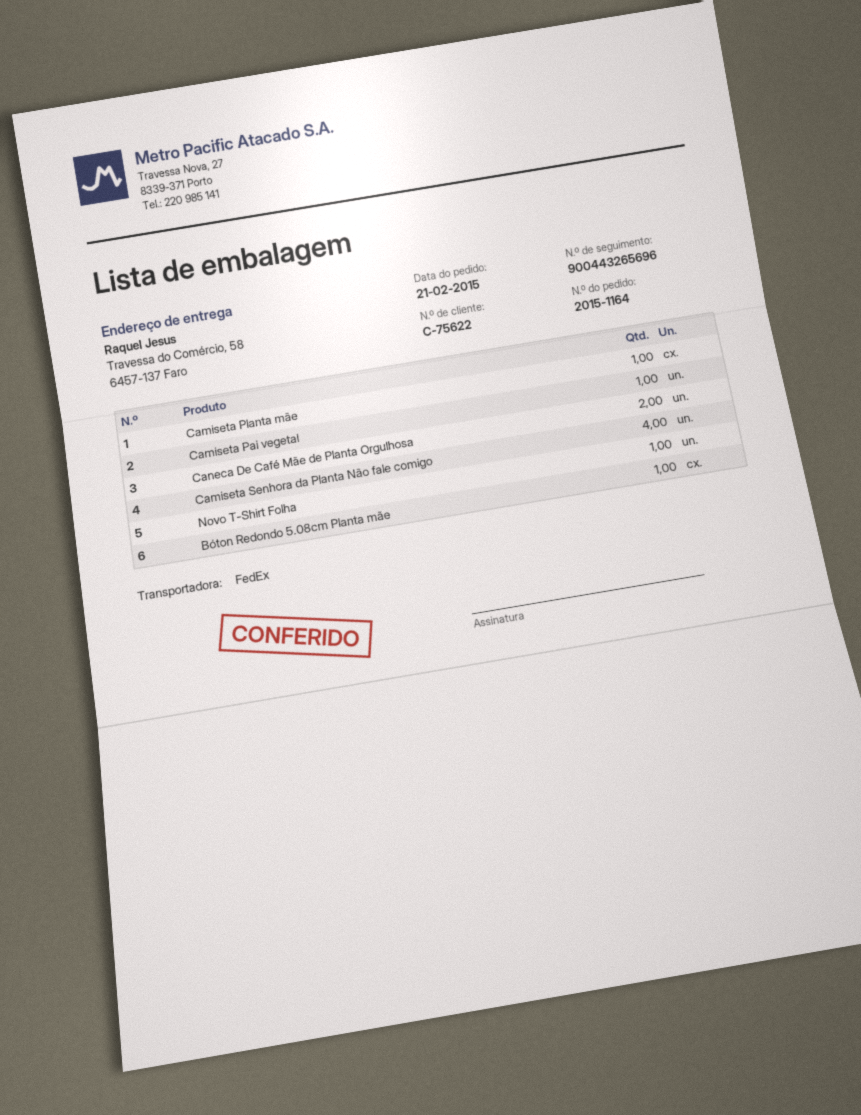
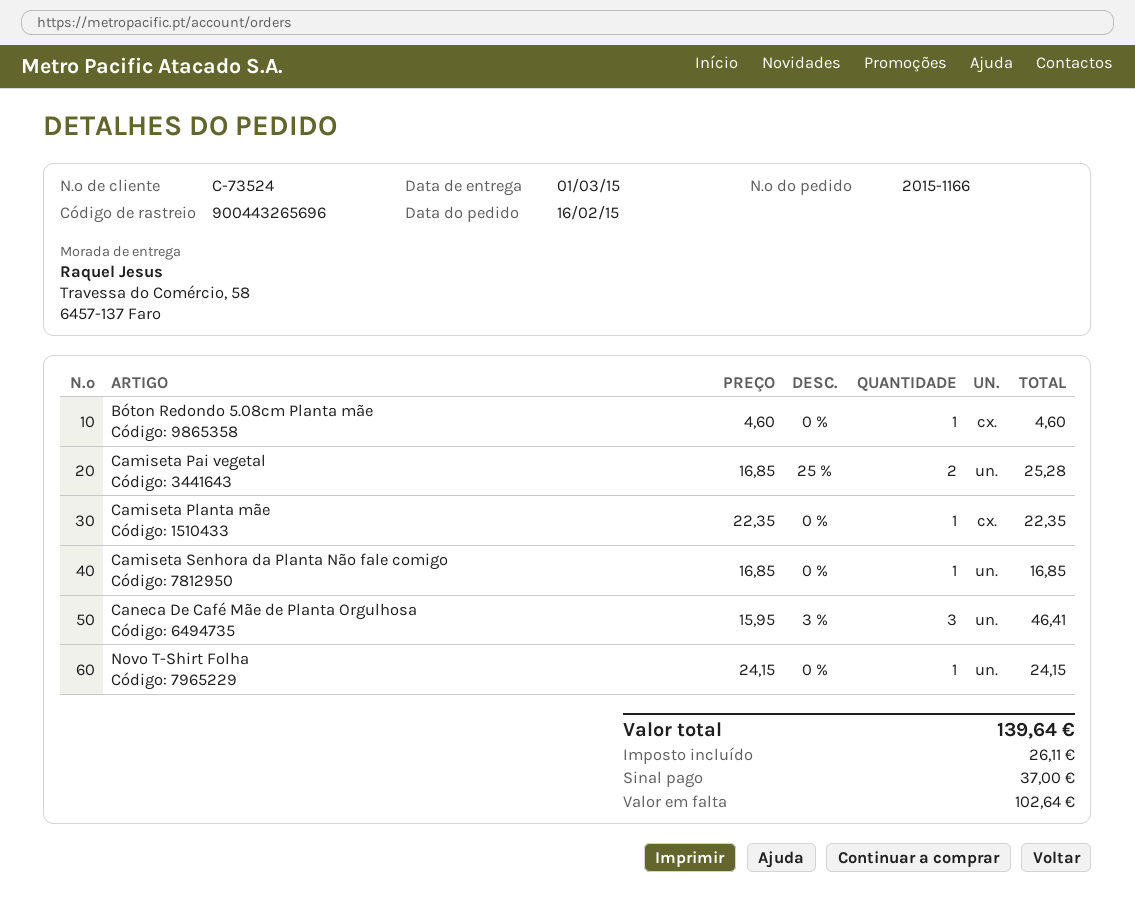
order number: 2015-1164 -> 2015-1166
order date: 2015-02-21 -> 2015-02-16
customer number: C-75622 -> C-73524
Camiseta Pai vegetal: 1 -> 2
Caneca De Café Mãe de Planta Orgulhosa: 2 -> 3
Camiseta Senhora da Planta Não fale comigo: 4 -> 1

